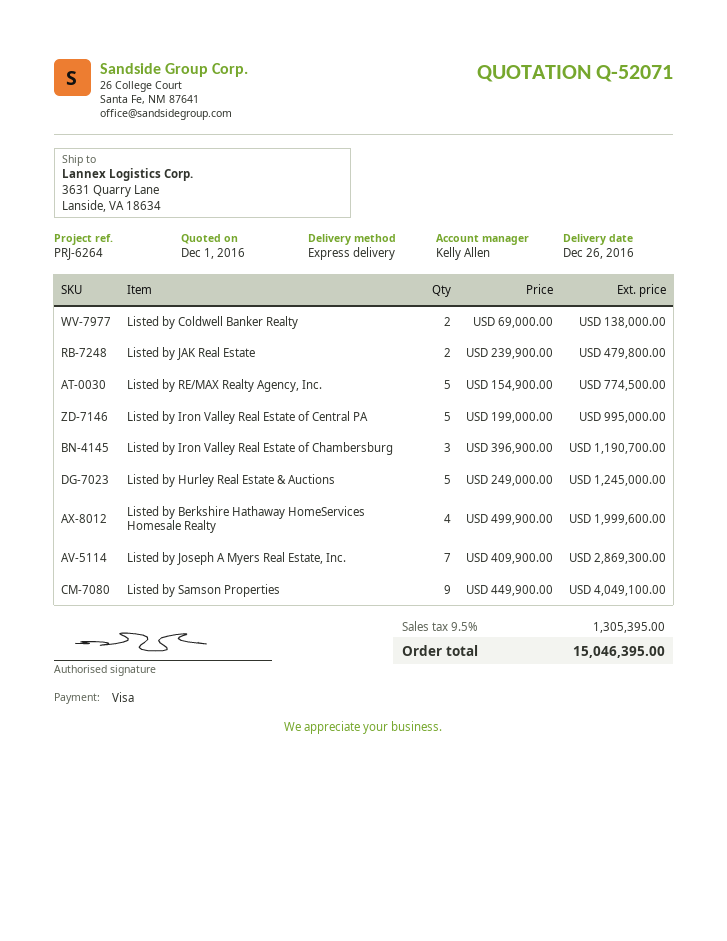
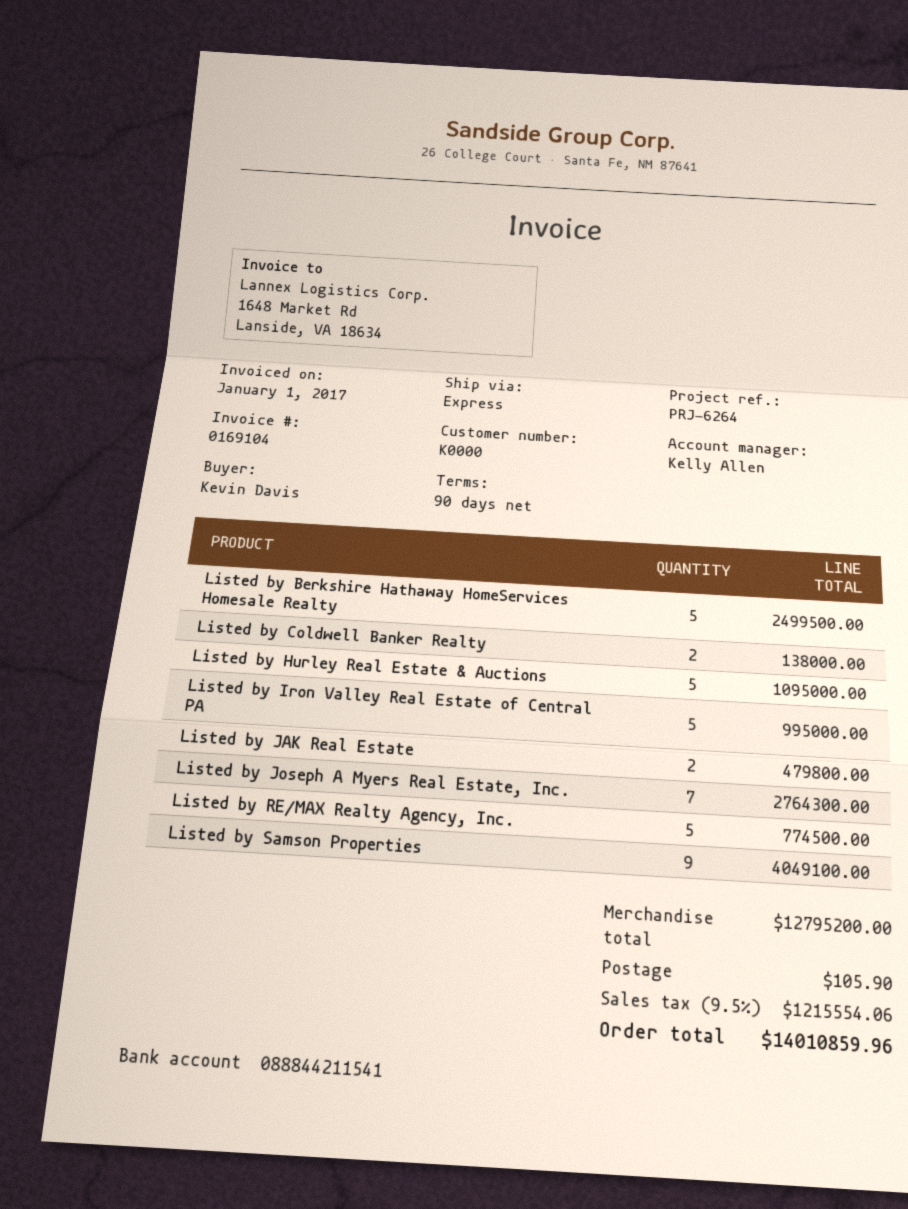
Listed by Iron Valley Real Estate of Chambersburg: 3 for 1190700.00 -> none
Listed by Hurley Real Estate & Auctions: 5 for 1245000.00 -> 5 for 1095000.00
Listed by Berkshire Hathaway HomeServices Homesale Realty: 4 for 1999600.00 -> 5 for 2499500.00
Listed by Joseph A Myers Real Estate, Inc.: 7 for 2869300.00 -> 7 for 2764300.00
shipping: none -> 105.90
tax: 9.5% = 1305395.00 -> 9.5% = 1215554.06
total: 15046395.00 -> 14010859.96

